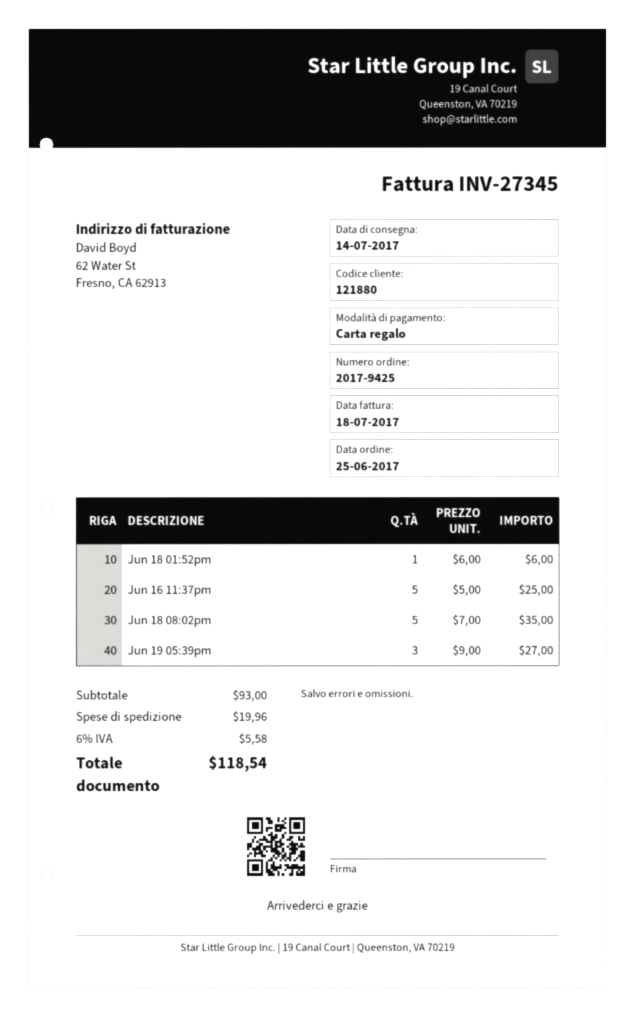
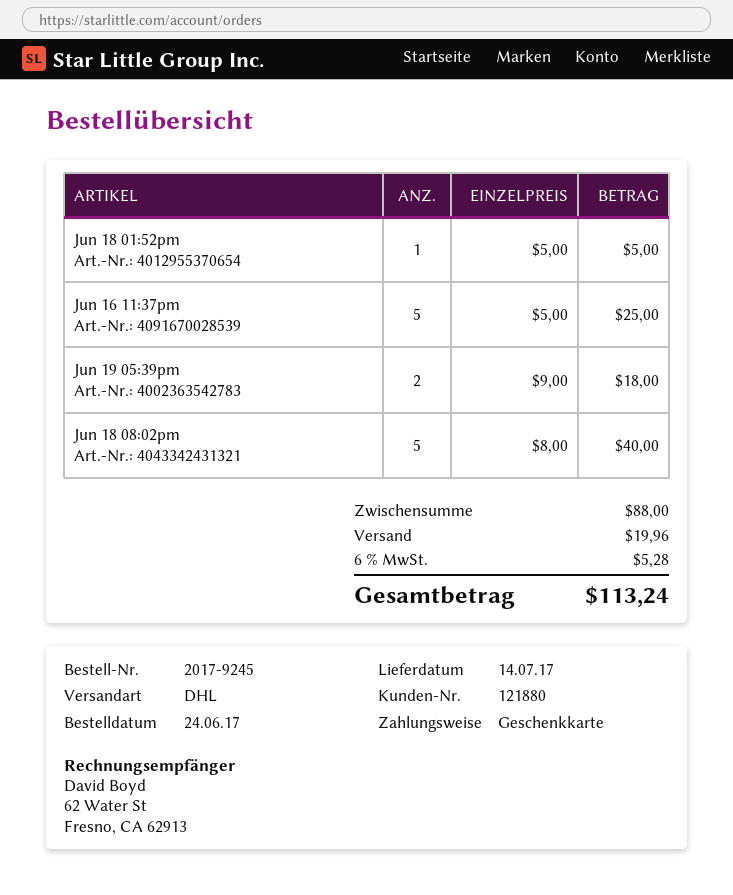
order number: 2017-9425 -> 2017-9245
order date: 2017-06-25 -> 2017-06-24
Jun 18 01:52pm: 1 x 6.00 = 6.00 -> 1 x 5.00 = 5.00
Jun 18 08:02pm: 5 x 7.00 = 35.00 -> 5 x 8.00 = 40.00
Jun 19 05:39pm: 3 x 9.00 = 27.00 -> 2 x 9.00 = 18.00
subtotal: 93.00 -> 88.00
tax: 6% = 5.58 -> 6% = 5.28
total: 118.54 -> 113.24

